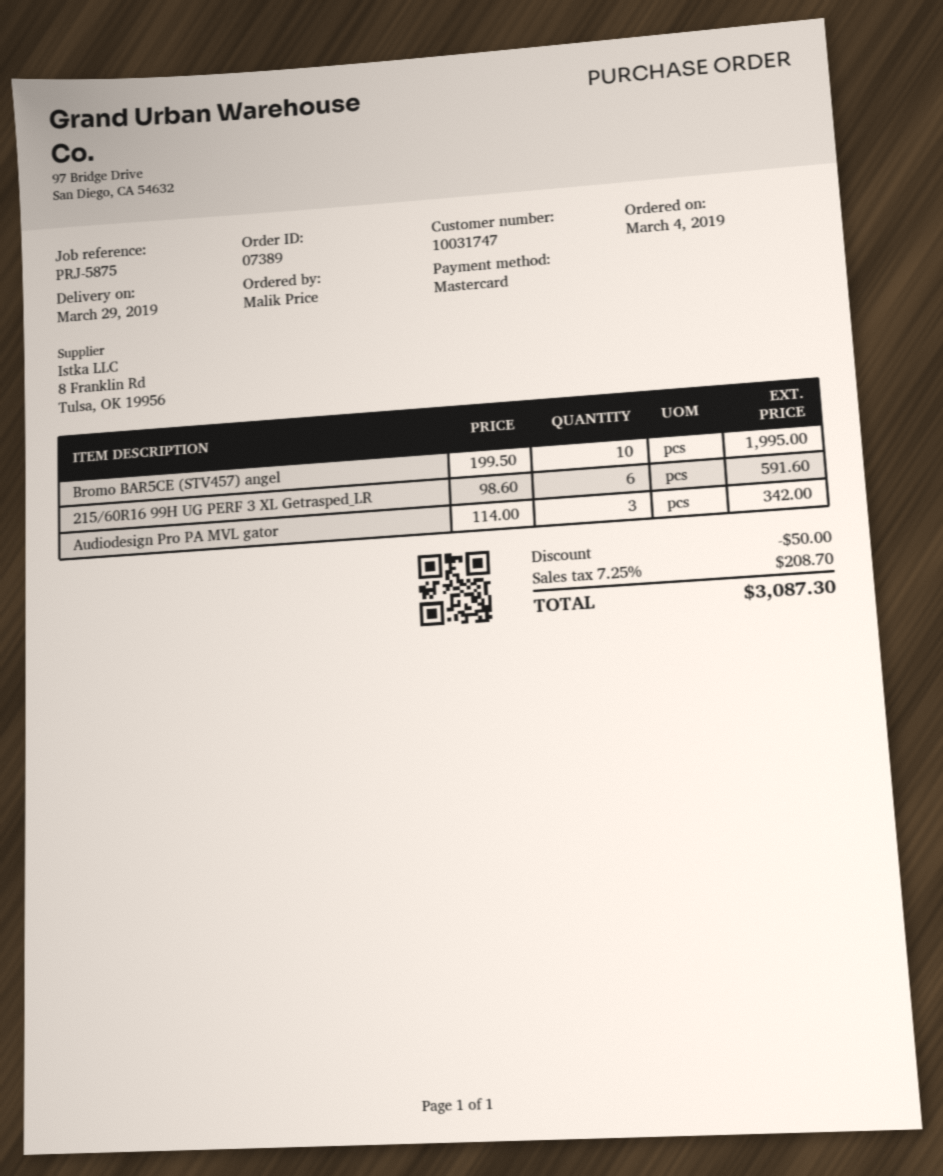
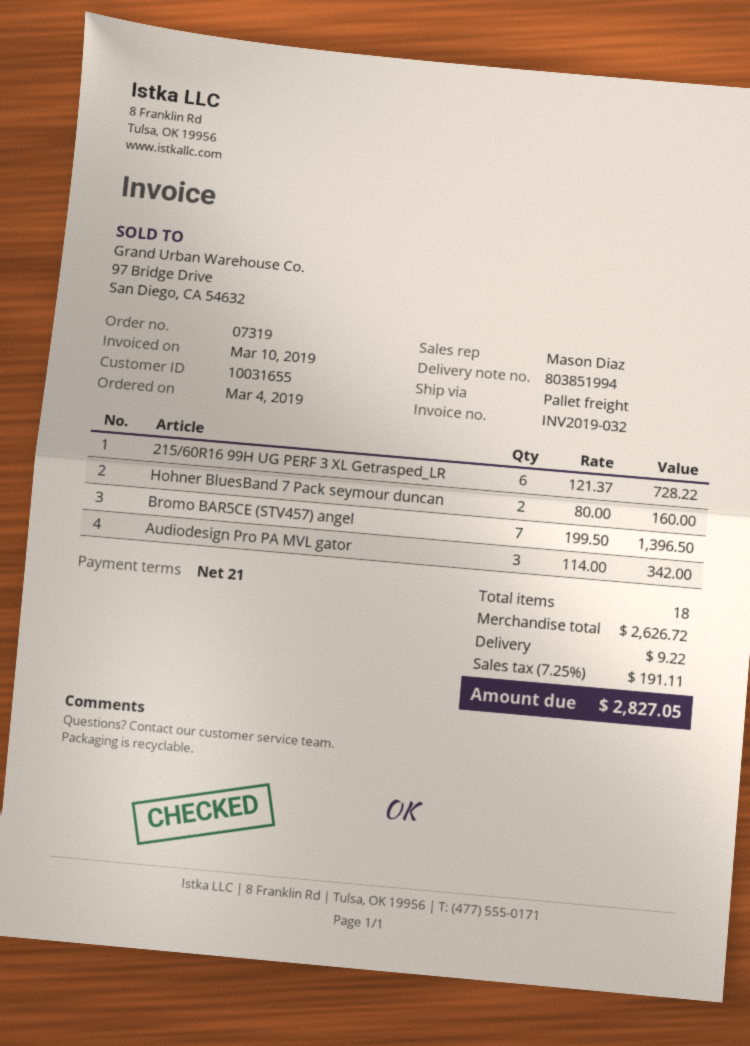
order number: 07389 -> 07319
customer number: 10031747 -> 10031655
Bromo BAR5CE (STV457) angel: 10 x 199.50 = 1995.00 -> 7 x 199.50 = 1396.50
215/60R16 99H UG PERF 3 XL Getrasped_LR: 6 x 98.60 = 591.60 -> 6 x 121.37 = 728.22
Hohner BluesBand 7 Pack seymour duncan: none -> 2 x 80.00 = 160.00
discount: 50.00 -> none
shipping: none -> 9.22
tax: 7.25% = 208.70 -> 7.25% = 191.11
total: 3087.30 -> 2827.05

